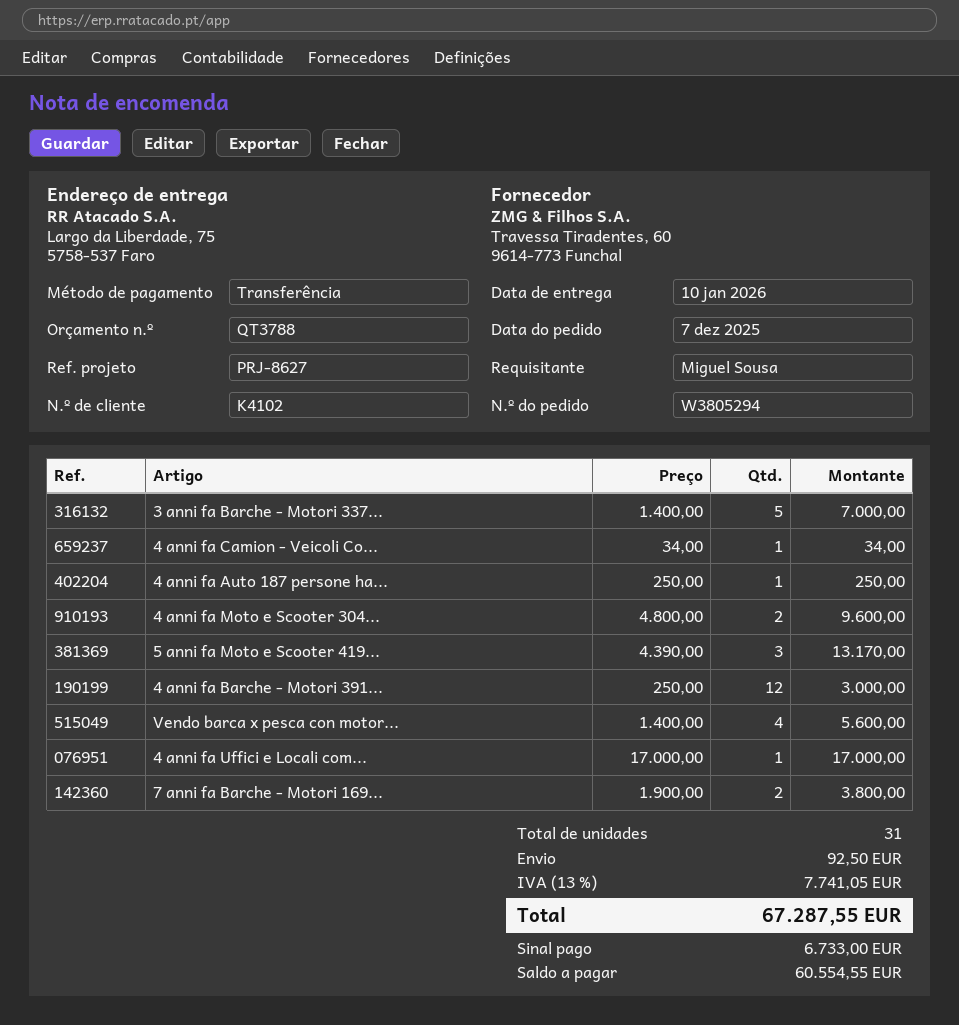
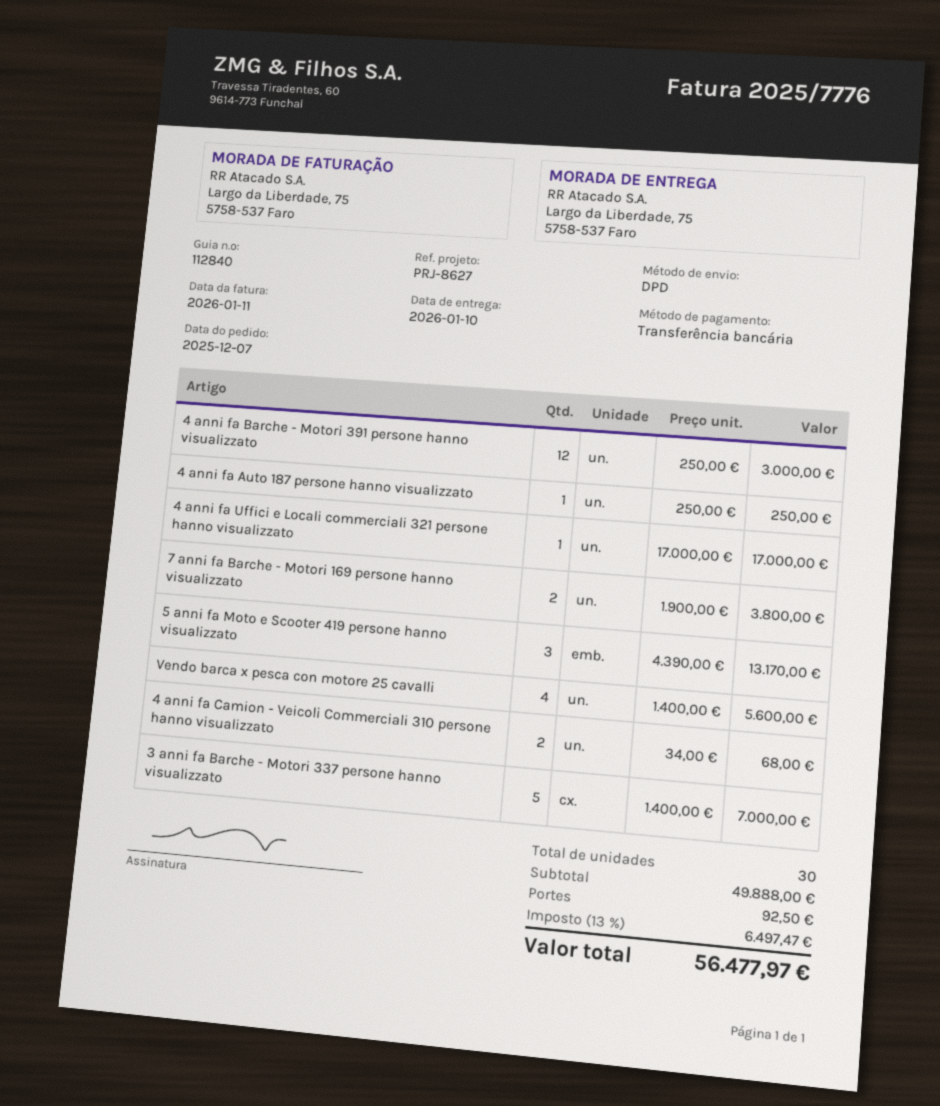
4 anni fa Camion - Veicoli Co...: 1 x 34.00 = 34.00 -> 2 x 34.00 = 68.00
4 anni fa Moto e Scooter 304...: 2 x 4800.00 = 9600.00 -> none
total quantity: 31 -> 30
tax: 13% = 7741.05 -> 13% = 6497.47
total: 67287.55 -> 56477.97

